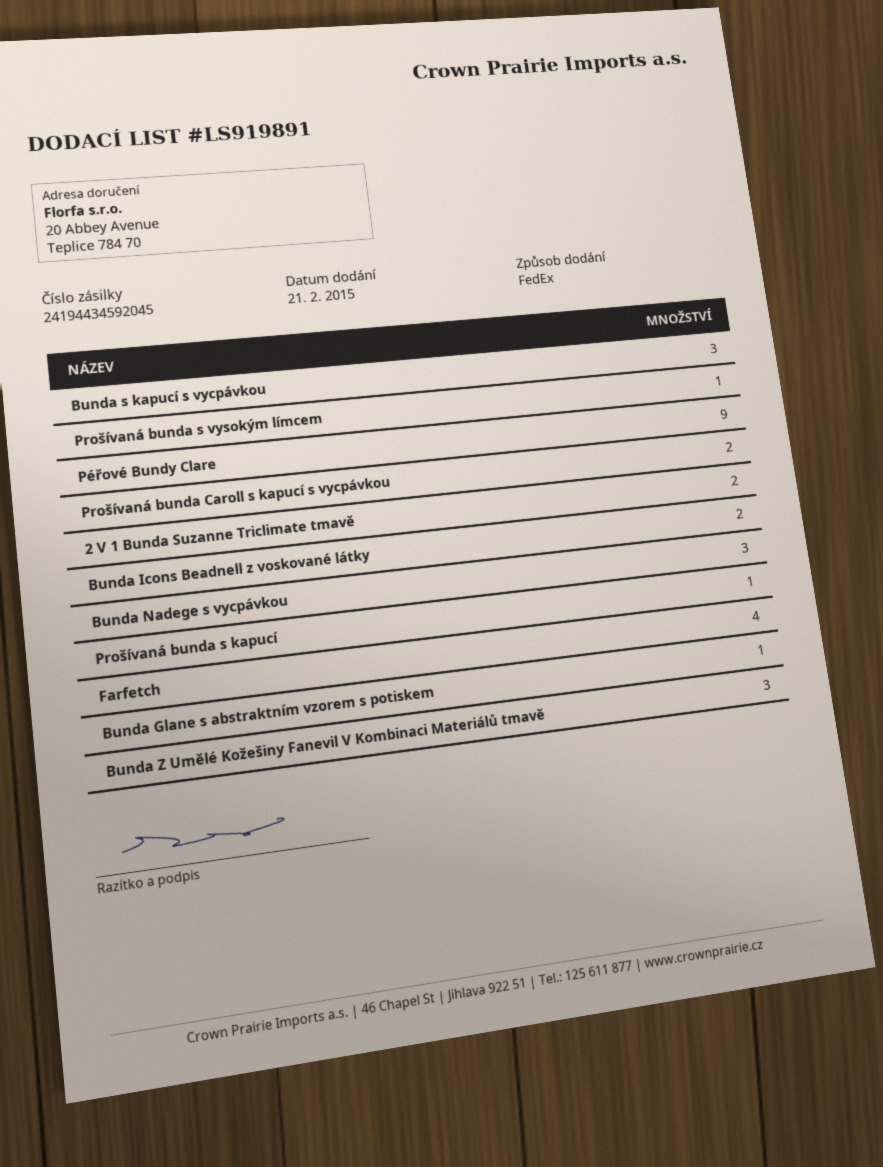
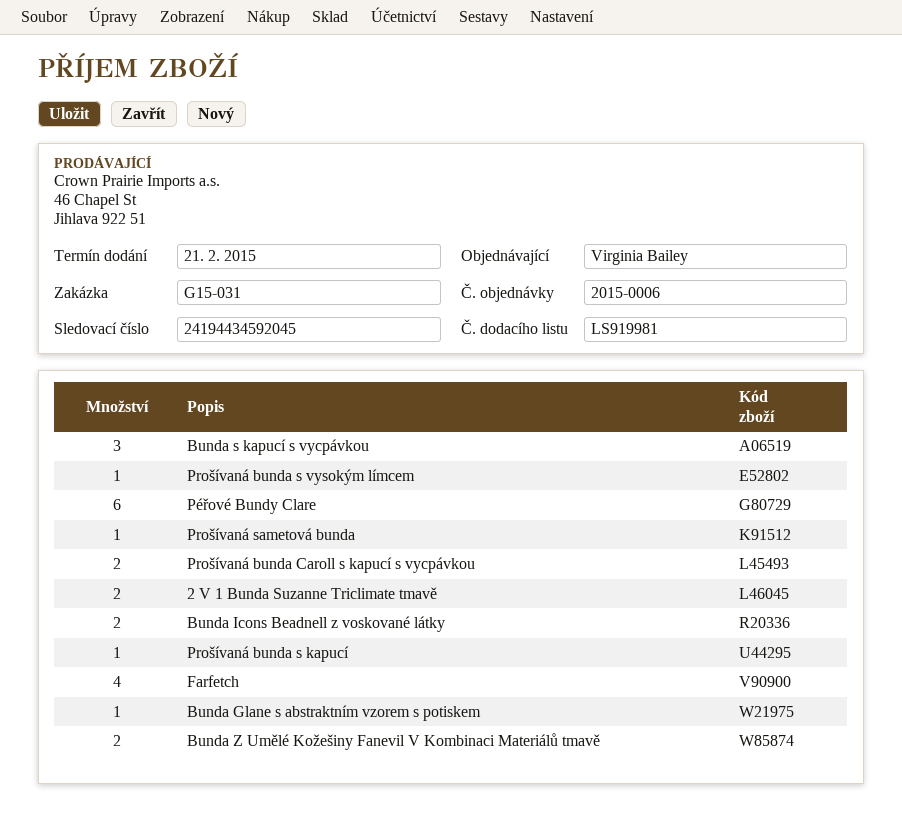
delivery note number: LS919891 -> LS919981
Péřové Bundy Clare: 9 -> 6
Bunda Nadege s vycpávkou: 3 -> none
Bunda Z Umělé Kožešiny Fanevil V Kombinaci Materiálů tmavě: 3 -> 2
Prošívaná sametová bunda: none -> 1

